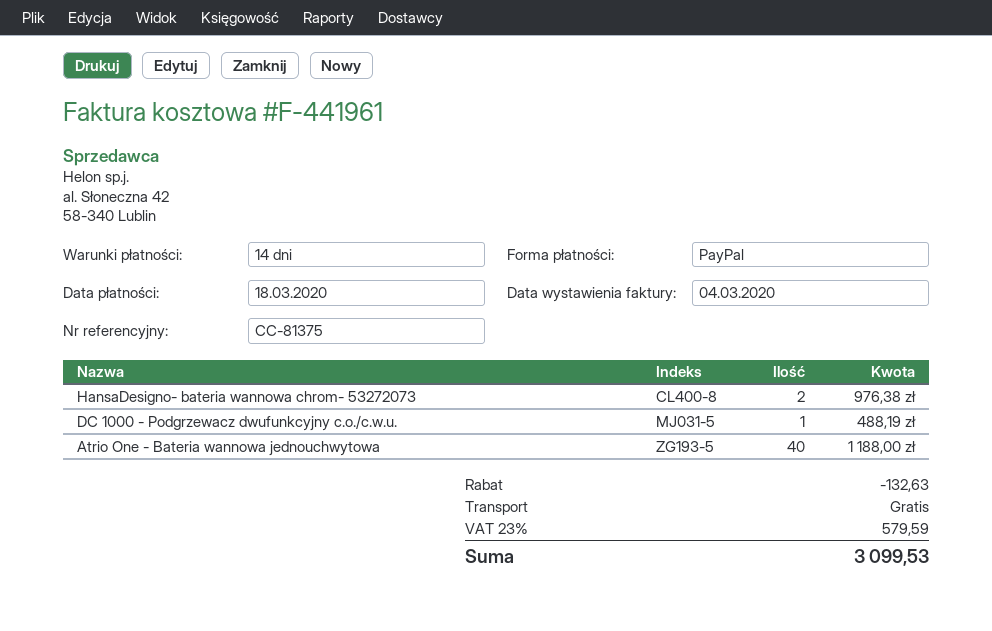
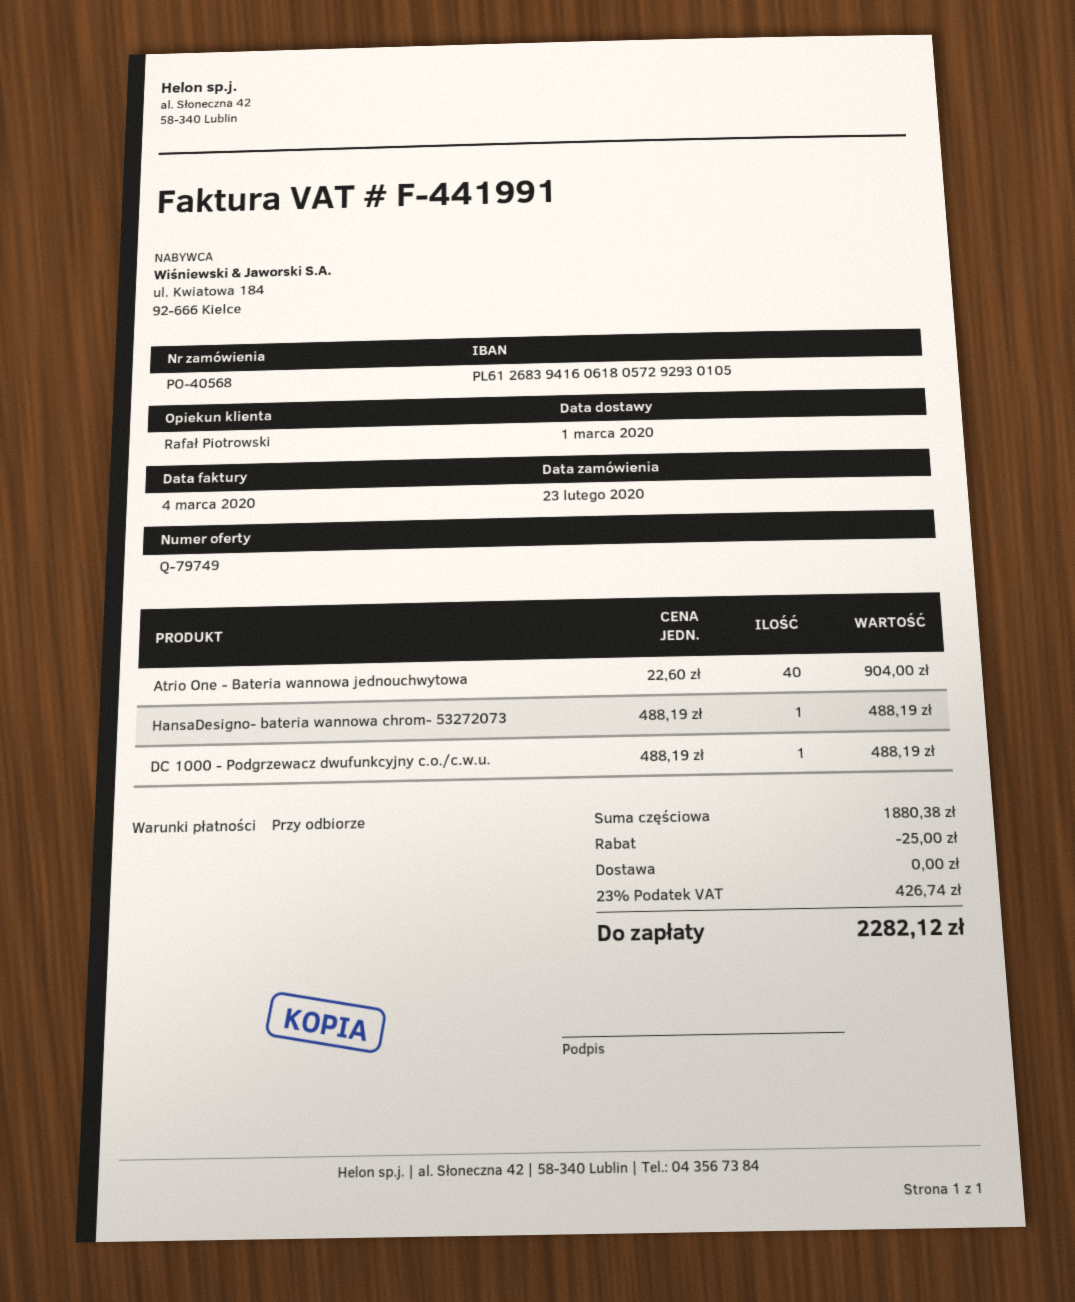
invoice number: F-441961 -> F-441991
payment terms: 14 days -> on receipt
HansaDesigno- bateria wannowa chrom- 53272073: 2 for 976.38 -> 1 for 488.19
Atrio One - Bateria wannowa jednouchwytowa: 40 for 1188.00 -> 40 for 904.00
discount: 132.63 -> 25.00
tax: 23% = 579.59 -> 23% = 426.74
total: 3099.53 -> 2282.12

